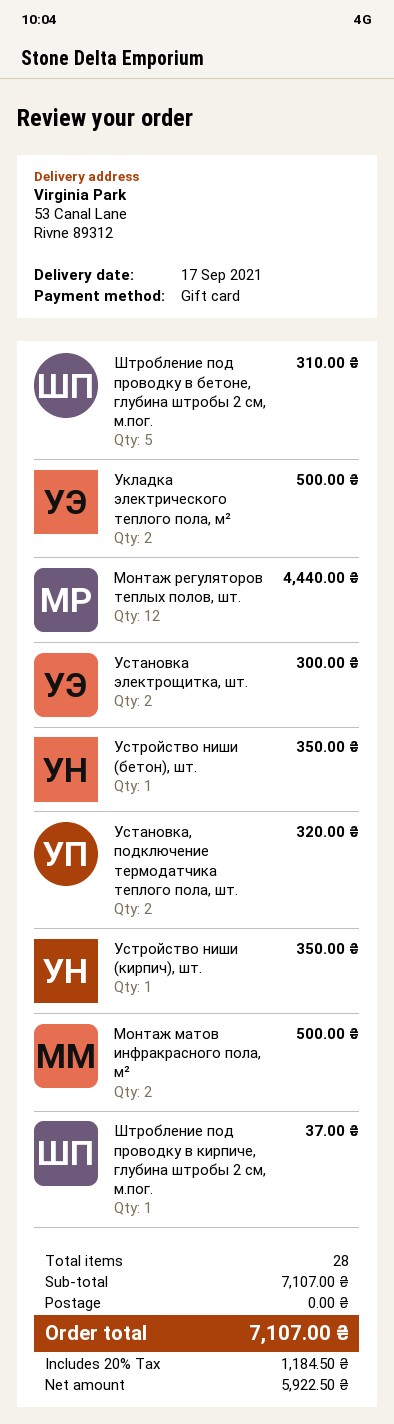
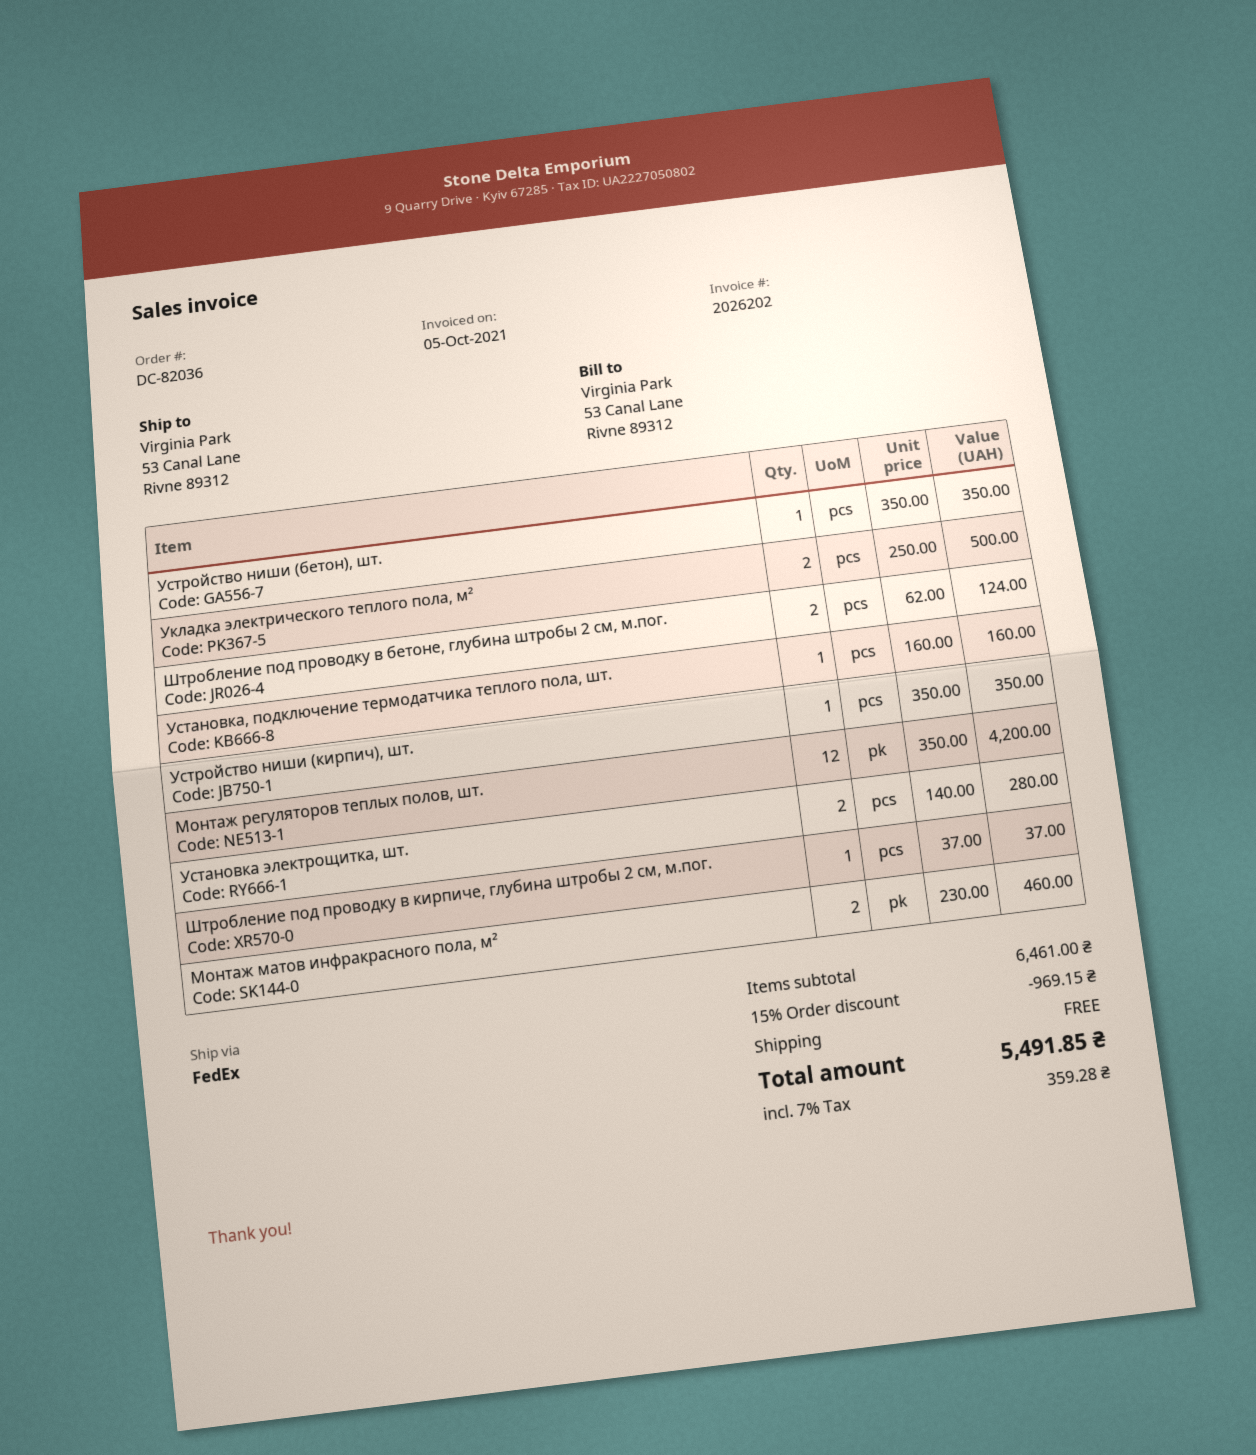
Штробление под проводку в бетоне, глубина штробы 2 см, м.пог.: 5 for 310.00 -> 2 for 124.00
Монтаж регуляторов теплых полов, шт.: 12 for 4440.00 -> 12 for 4200.00
Установка электрощитка, шт.: 2 for 300.00 -> 2 for 280.00
Установка, подключение термодатчика теплого пола, шт.: 2 for 320.00 -> 1 for 160.00
Монтаж матов инфракрасного пола, м²: 2 for 500.00 -> 2 for 460.00
subtotal: 7107.00 -> 6461.00
discount: none -> 15% = 969.15
tax: 20% = 1184.50 -> 7% = 359.28
total: 7107.00 -> 5491.85

